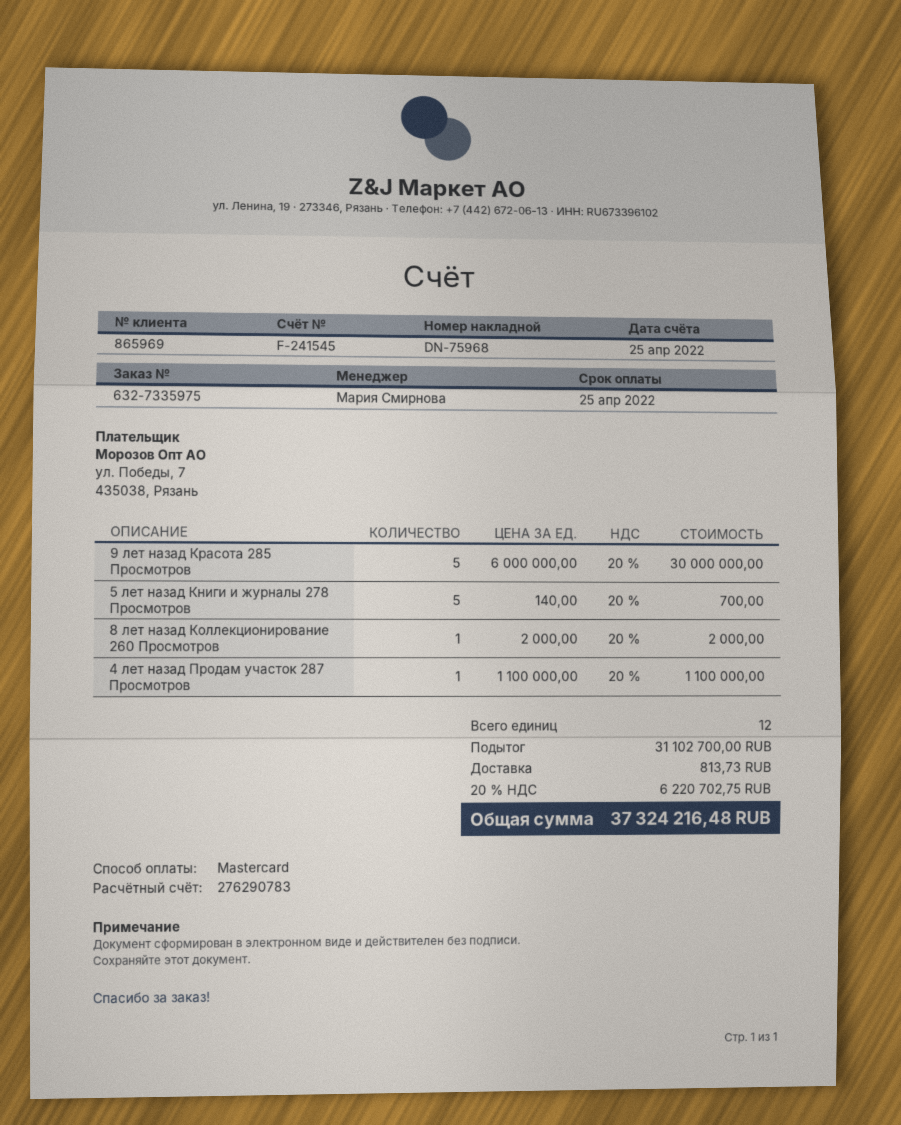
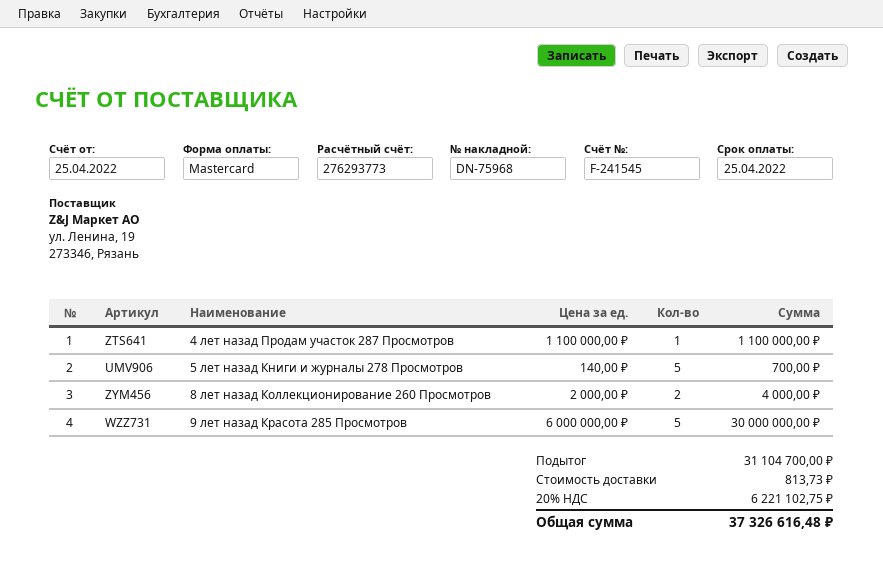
bank account: 276290783 -> 276293773
8 лет назад Коллекционирование 260 Просмотров: 1 x 2000.00 = 2000.00 -> 2 x 2000.00 = 4000.00
subtotal: 31102700.00 -> 31104700.00
tax: 20% = 6220702.75 -> 20% = 6221102.75
total: 37324216.48 -> 37326616.48

